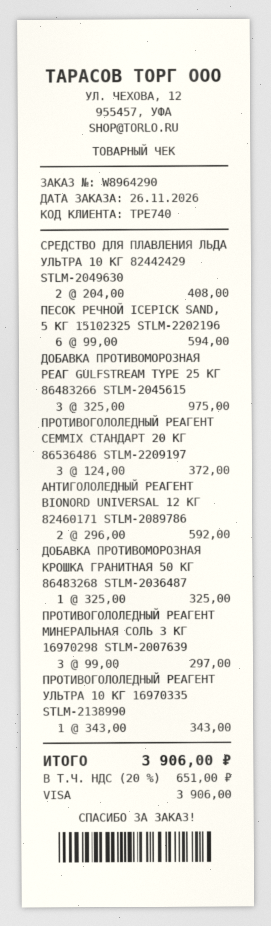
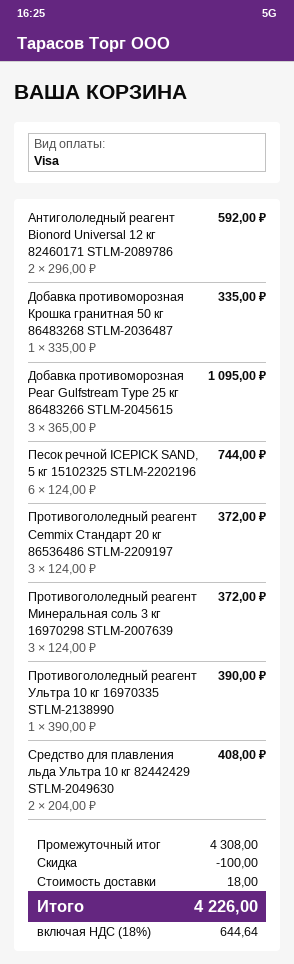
ПЕСОК РЕЧНОЙ ICEPICK SAND, 5 КГ 15102325 STLM-2202196: 6 x 99.00 = 594.00 -> 6 x 124.00 = 744.00
ДОБАВКА ПРОТИВОМОРОЗНАЯ РЕАГ GULFSTREAM TYPE 25 КГ 86483266 STLM-2045615: 3 x 325.00 = 975.00 -> 3 x 365.00 = 1095.00
ДОБАВКА ПРОТИВОМОРОЗНАЯ КРОШКА ГРАНИТНАЯ 50 КГ 86483268 STLM-2036487: 1 x 325.00 = 325.00 -> 1 x 335.00 = 335.00
ПРОТИВОГОЛОЛЕДНЫЙ РЕАГЕНТ МИНЕРАЛЬНАЯ СОЛЬ 3 КГ 16970298 STLM-2007639: 3 x 99.00 = 297.00 -> 3 x 124.00 = 372.00
ПРОТИВОГОЛОЛЕДНЫЙ РЕАГЕНТ УЛЬТРА 10 КГ 16970335 STLM-2138990: 1 x 343.00 = 343.00 -> 1 x 390.00 = 390.00
discount: none -> 100.00
shipping: none -> 18.00
tax: 20% = 651.00 -> 18% = 644.64
total: 3906.00 -> 4226.00

